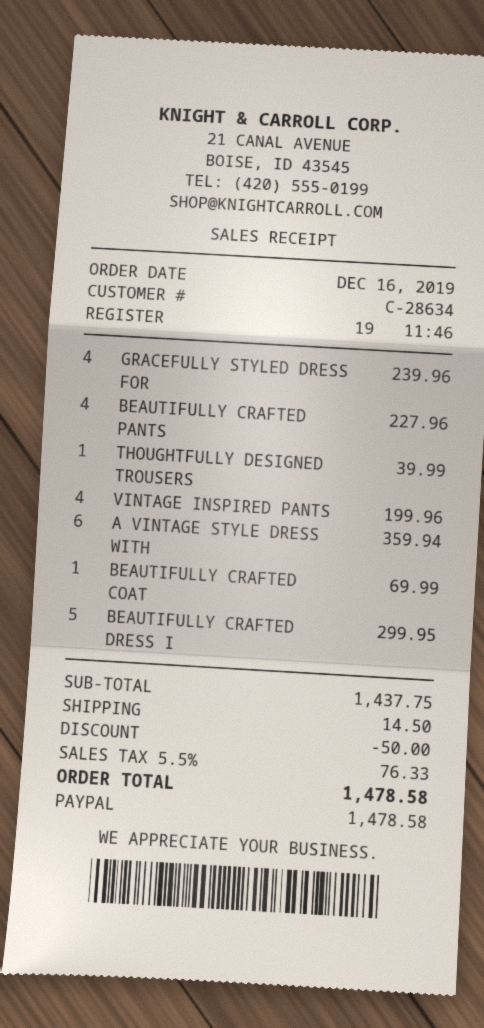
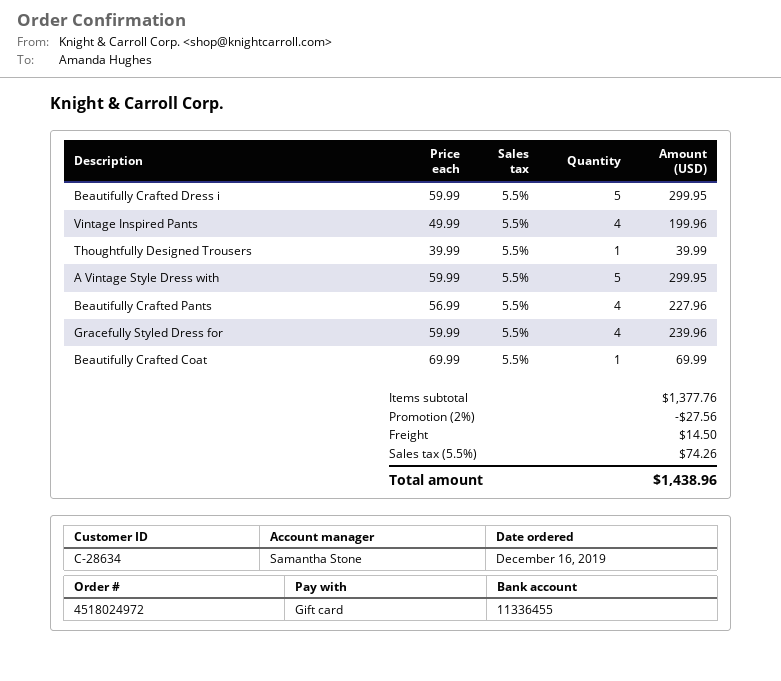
payment method: PayPal -> gift card
A VINTAGE STYLE DRESS WITH: 6 for 359.94 -> 5 for 299.95
subtotal: 1437.75 -> 1377.76
discount: 50.00 -> 27.56
tax: 5.5% = 76.33 -> 5.5% = 74.26
total: 1478.58 -> 1438.96

